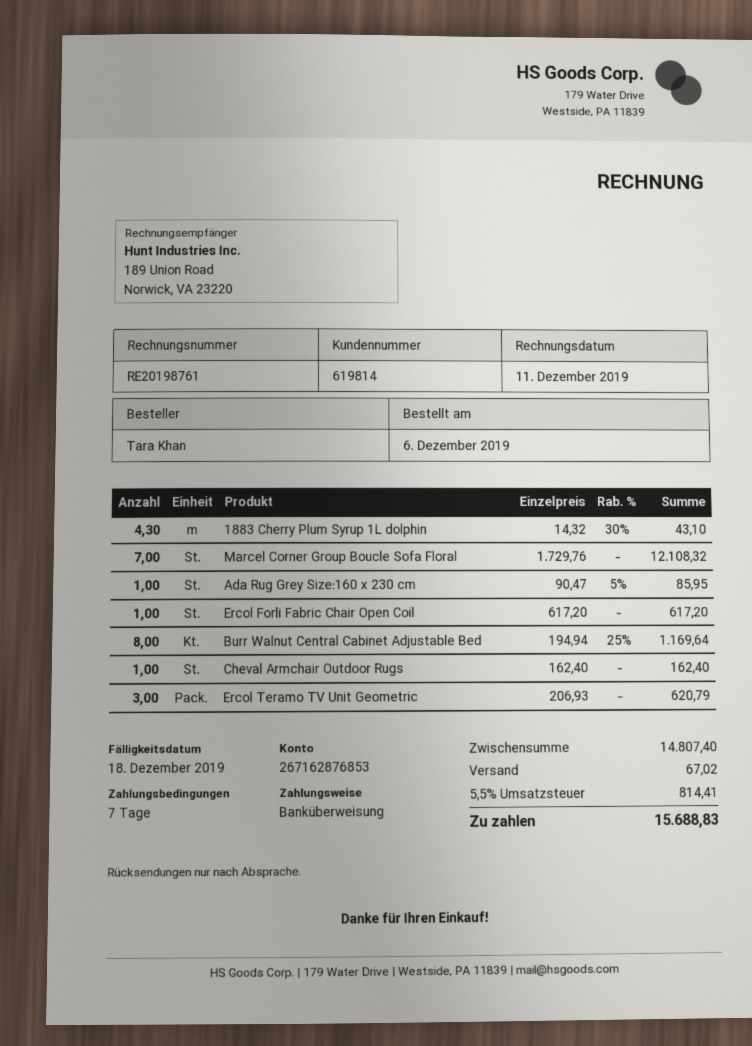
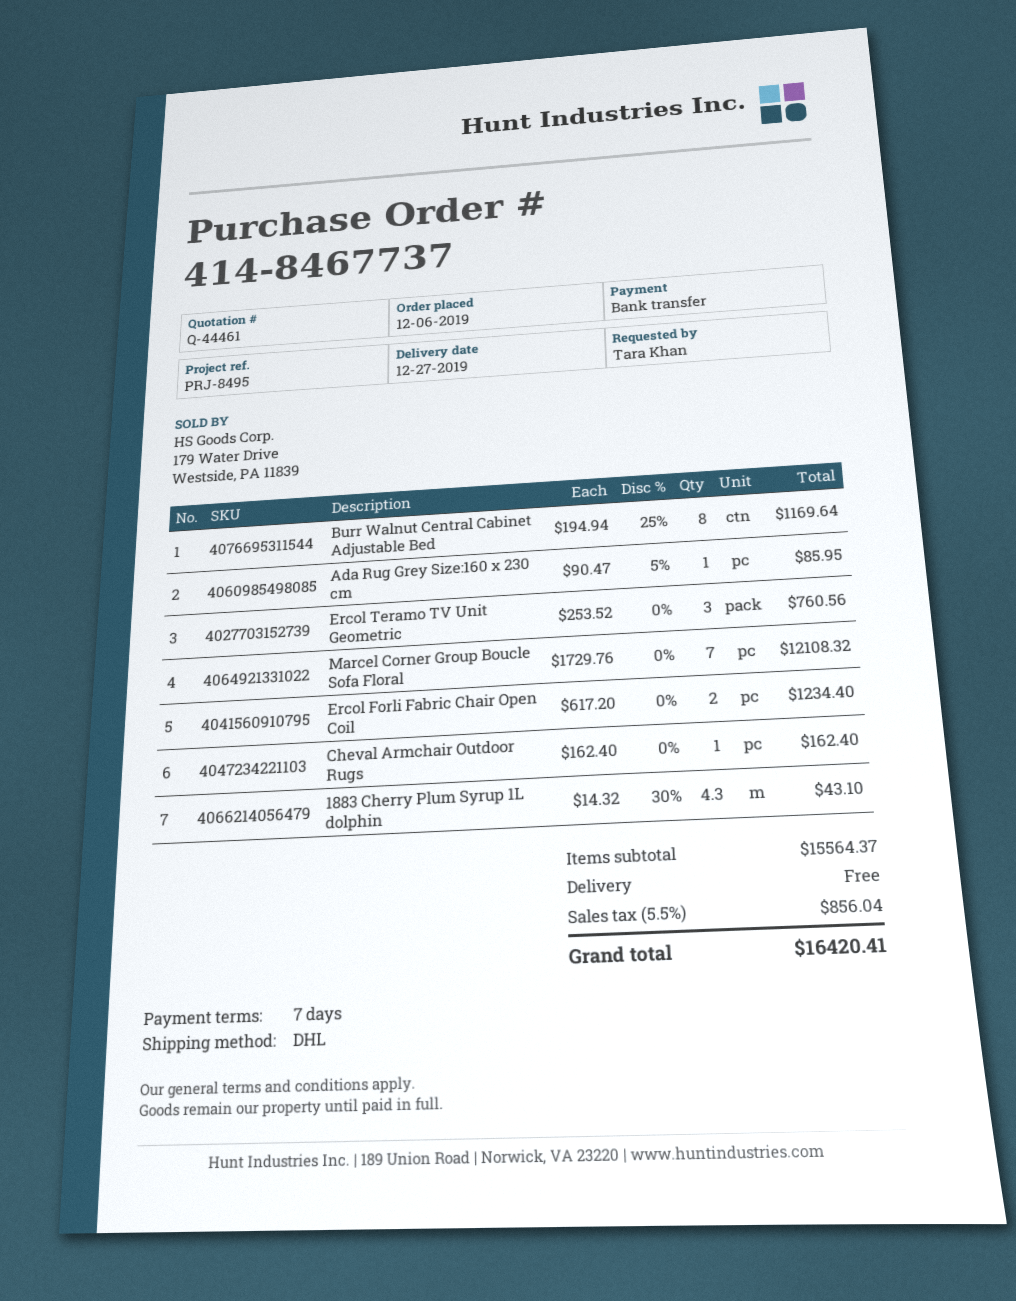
Ercol Forli Fabric Chair Open Coil: 1 x 617.20 = 617.20 -> 2 x 617.20 = 1234.40
Ercol Teramo TV Unit Geometric: 3 x 206.93 = 620.79 -> 3 x 253.52 = 760.56
subtotal: 14807.40 -> 15564.37
shipping: 67.02 -> 0.00
tax: 5.5% = 814.41 -> 5.5% = 856.04
total: 15688.83 -> 16420.41

